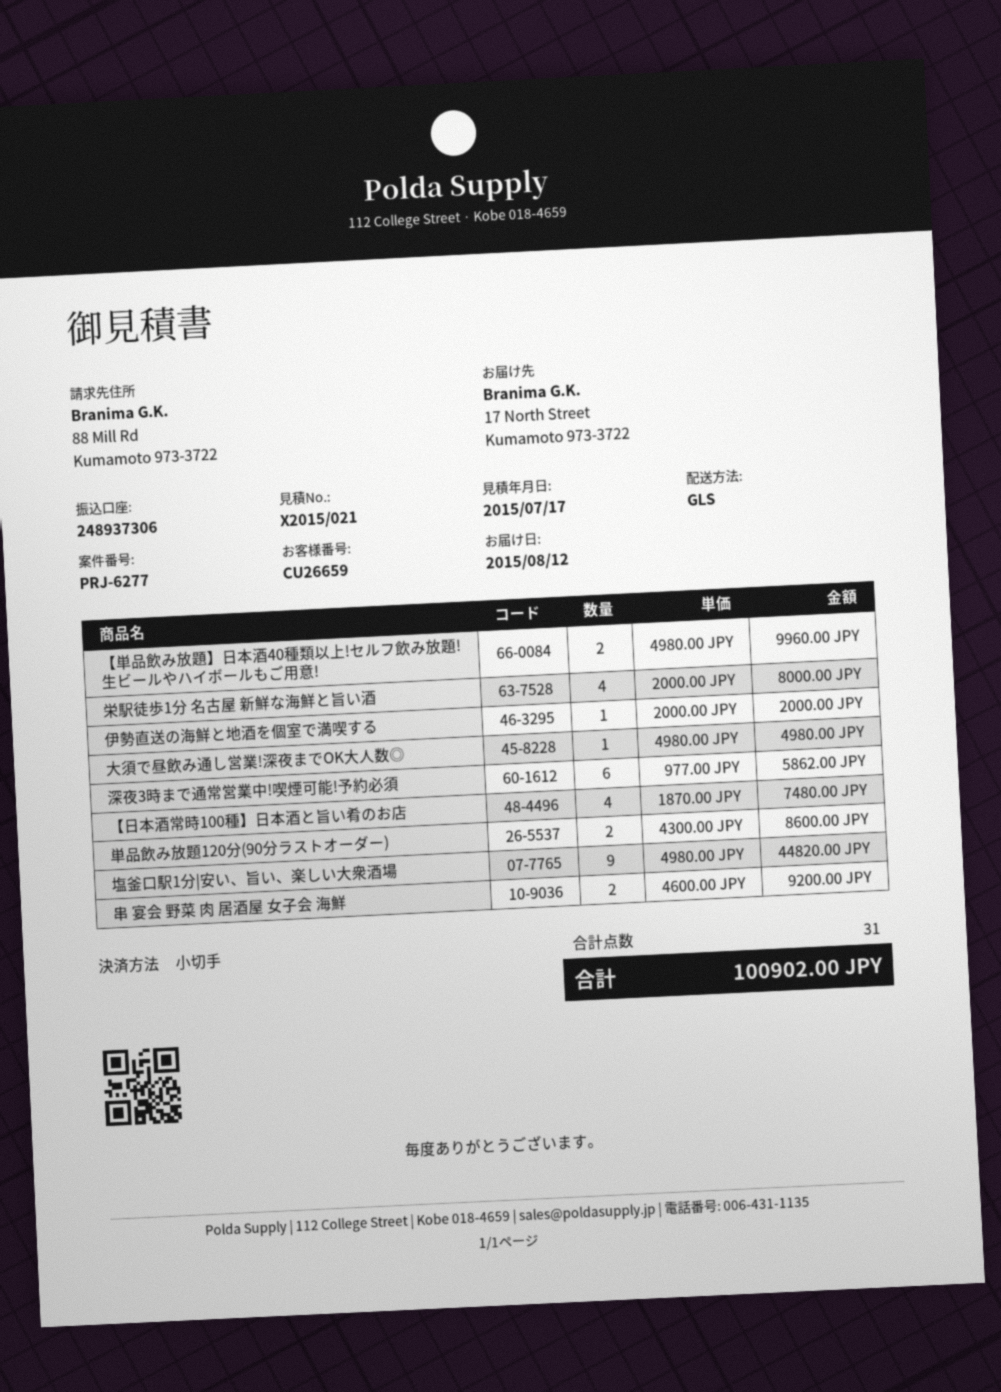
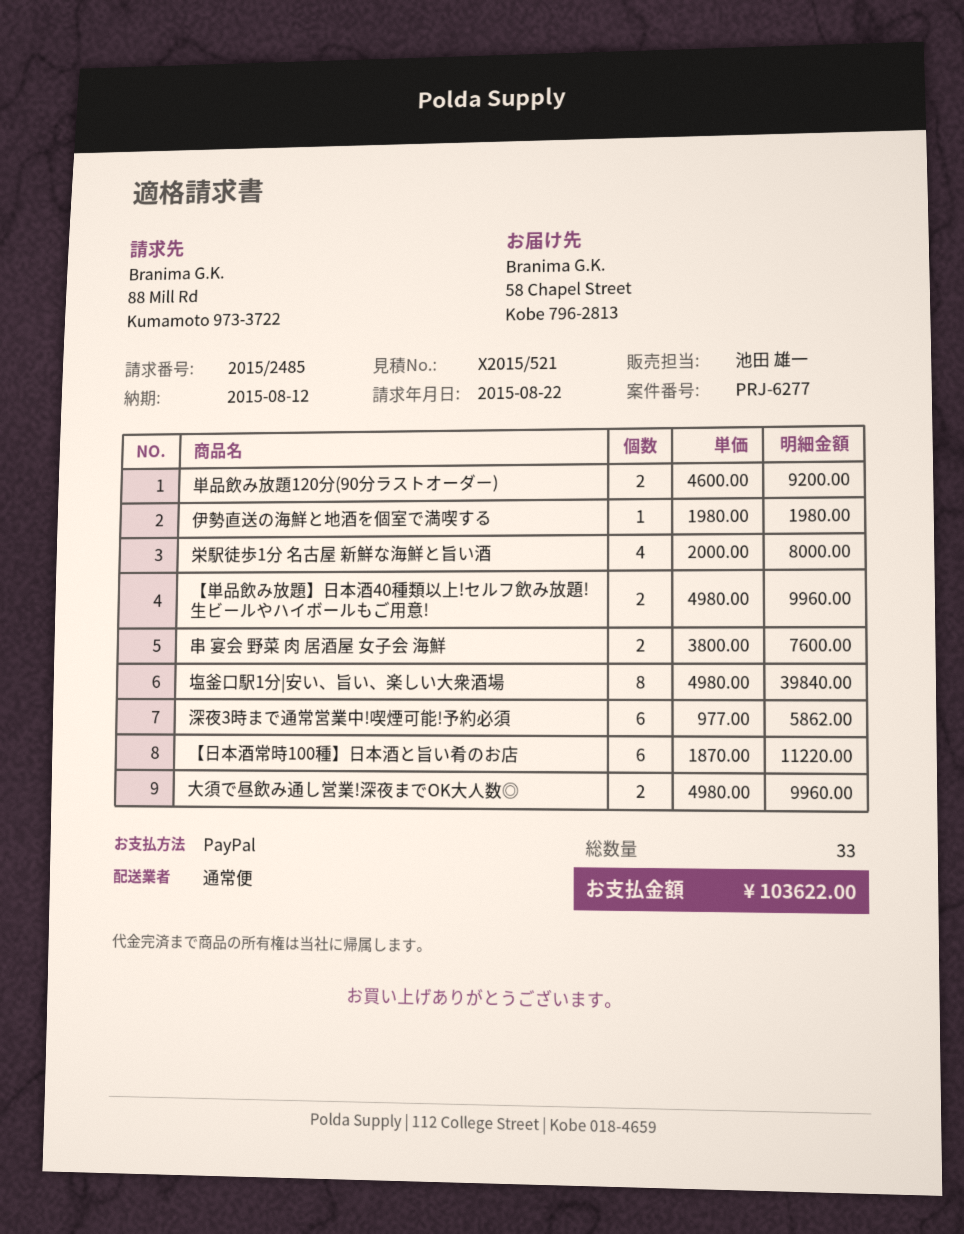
quote number: X2015/021 -> X2015/521
payment method: cheque -> PayPal
shipping method: GLS -> standard
ship to: 17 North Street, Kumamoto 973-3722 -> 58 Chapel Street, Kobe 796-2813
伊勢直送の海鮮と地酒を個室で満喫する: 1 x 2000.00 = 2000.00 -> 1 x 1980.00 = 1980.00
大須で昼飲み通し営業!深夜までOK大人数◎: 1 x 4980.00 = 4980.00 -> 2 x 4980.00 = 9960.00
【日本酒常時100種】日本酒と旨い肴のお店: 4 x 1870.00 = 7480.00 -> 6 x 1870.00 = 11220.00
単品飲み放題120分(90分ラストオーダー): 2 x 4300.00 = 8600.00 -> 2 x 4600.00 = 9200.00
塩釜口駅1分|安い、旨い、楽しい大衆酒場: 9 x 4980.00 = 44820.00 -> 8 x 4980.00 = 39840.00
串 宴会 野菜 肉 居酒屋 女子会 海鮮: 2 x 4600.00 = 9200.00 -> 2 x 3800.00 = 7600.00
total quantity: 31 -> 33
total: 100902.00 -> 103622.00

